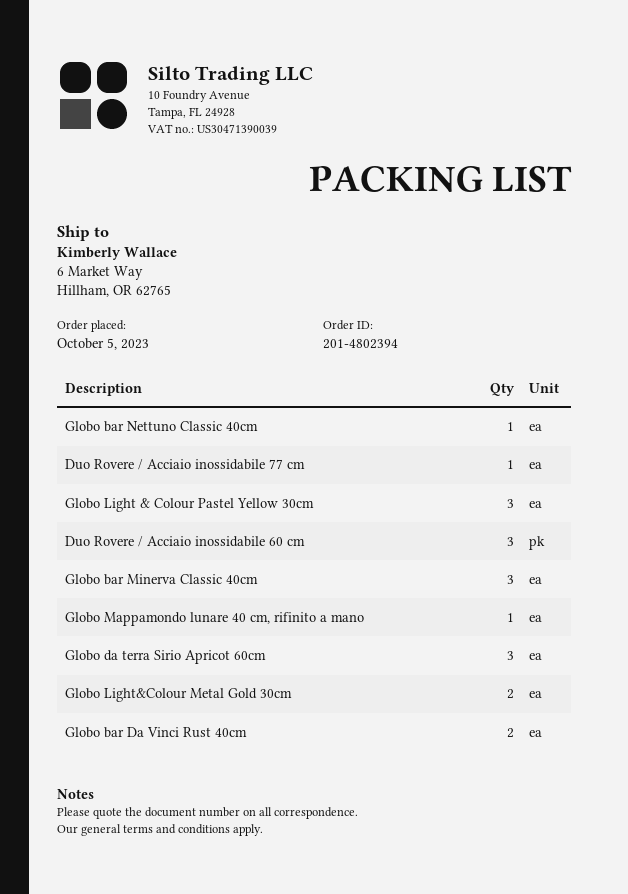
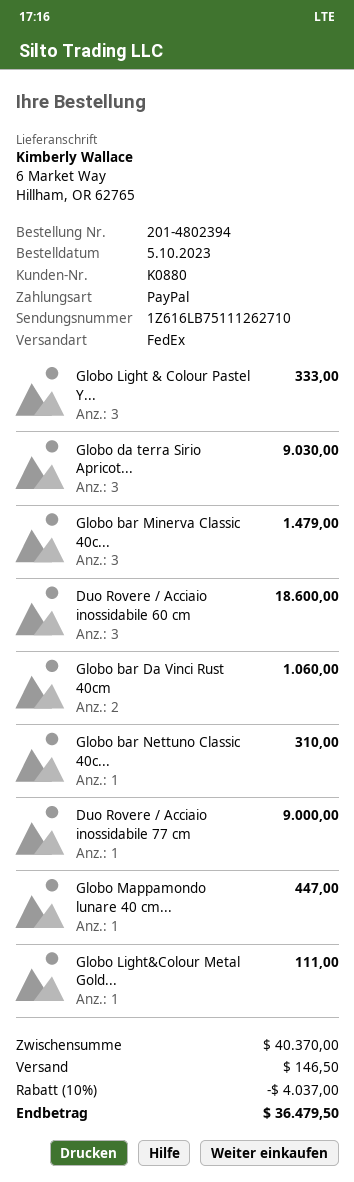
Globo Light&Colour Metal Gold 30cm: 2 -> 1

